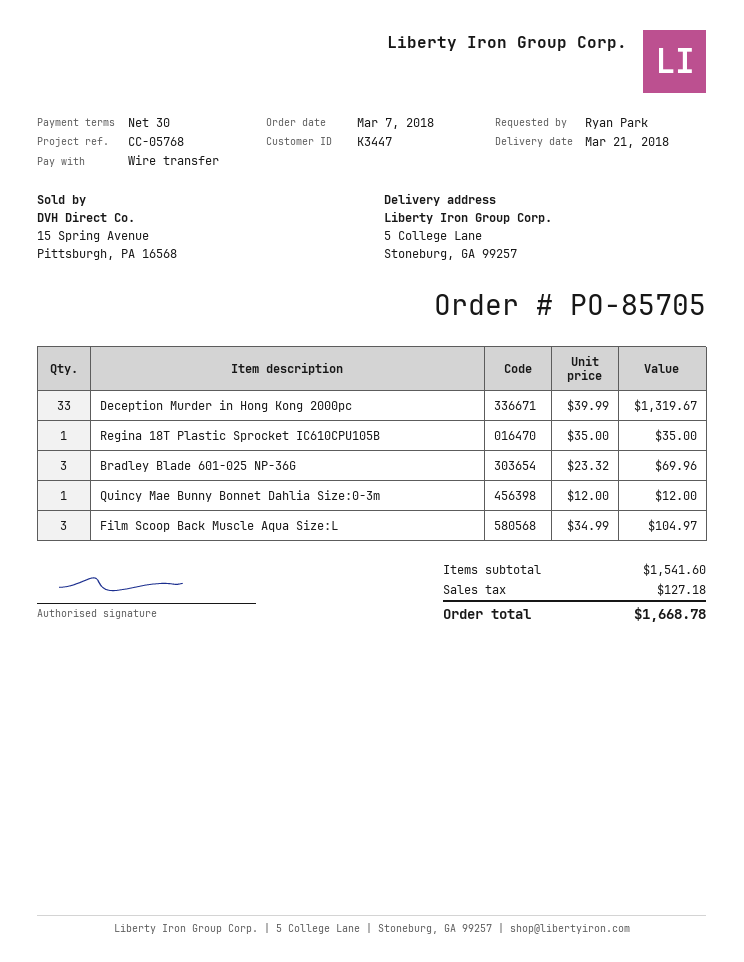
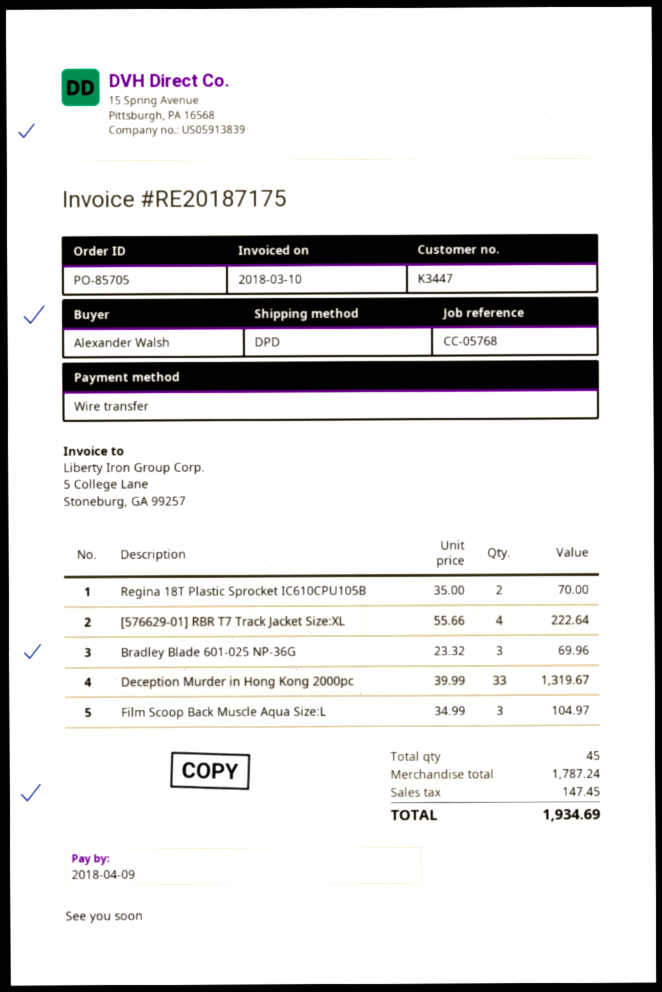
ordered by: Ryan Park -> Alexander Walsh
Regina 18T Plastic Sprocket IC610CPU105B: 1 x 35.00 = 35.00 -> 2 x 35.00 = 70.00
Quincy Mae Bunny Bonnet Dahlia Size:0-3m: 1 x 12.00 = 12.00 -> none
[576629-01] RBR T7 Track Jacket Size:XL: none -> 4 x 55.66 = 222.64
subtotal: 1541.60 -> 1787.24
tax: 127.18 -> 147.45
total: 1668.78 -> 1934.69

